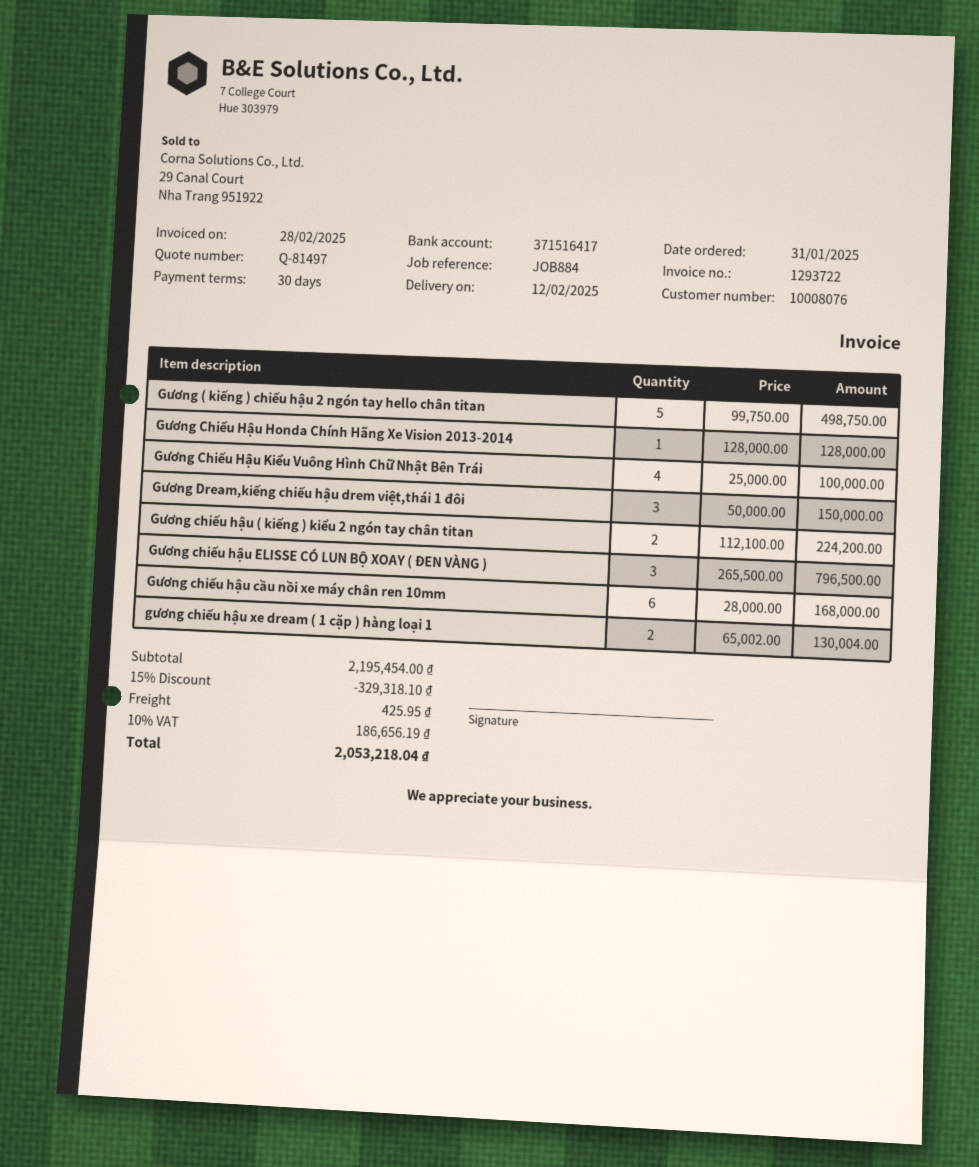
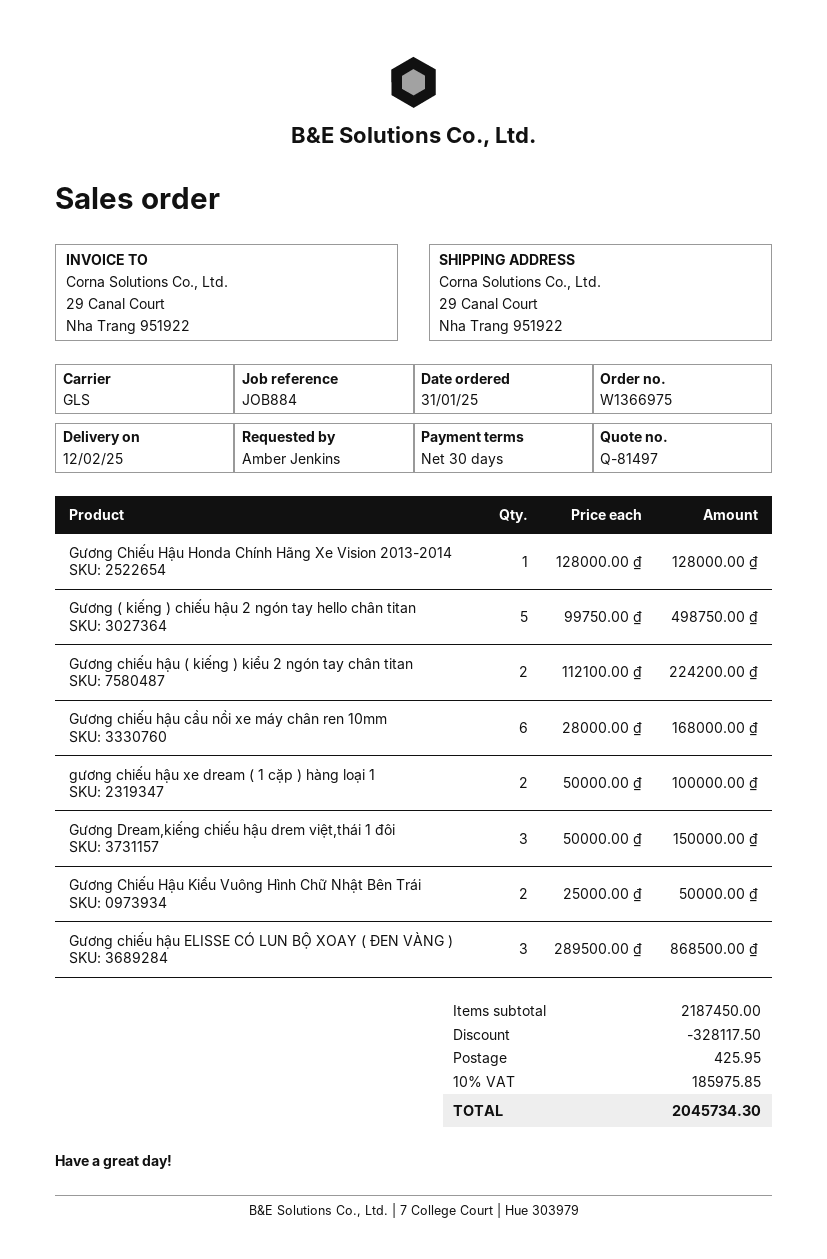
Gương Chiếu Hậu Kiểu Vuông Hình Chữ Nhật Bên Trái: 4 x 25000.00 = 100000.00 -> 2 x 25000.00 = 50000.00
Gương chiếu hậu ELISSE CÓ LUN BỘ XOAY ( ĐEN VÀNG ): 3 x 265500.00 = 796500.00 -> 3 x 289500.00 = 868500.00
gương chiếu hậu xe dream ( 1 cặp ) hàng loại 1: 2 x 65002.00 = 130004.00 -> 2 x 50000.00 = 100000.00
subtotal: 2195454.00 -> 2187450.00
discount: 329318.10 -> 328117.50
tax: 10% = 186656.19 -> 10% = 185975.85
total: 2053218.04 -> 2045734.30

